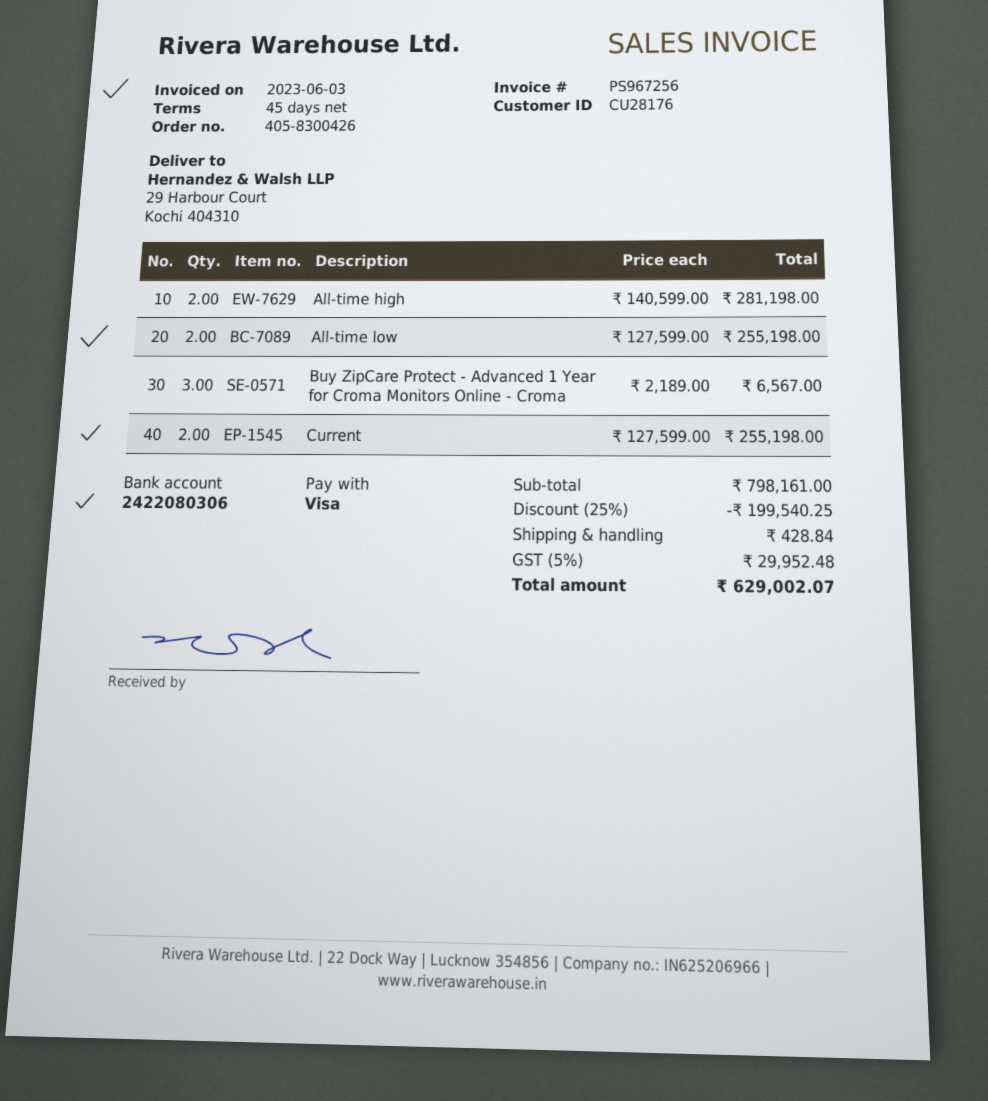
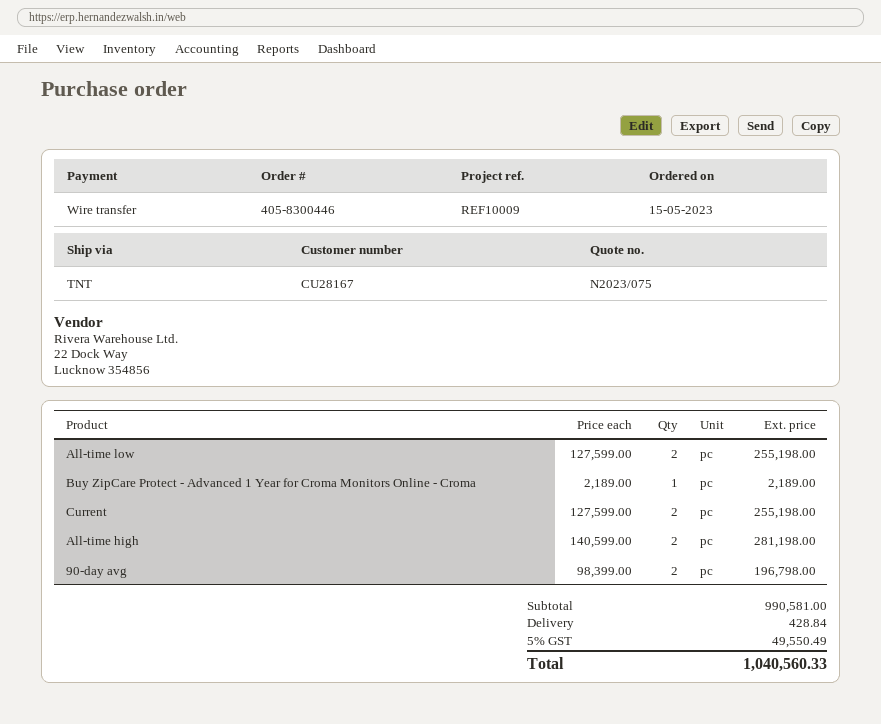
order number: 405-8300426 -> 405-8300446
customer number: CU28176 -> CU28167
payment method: Visa -> bank transfer
Buy ZipCare Protect - Advanced 1 Year for Croma Monitors Online - Croma: 3 x 2189.00 = 6567.00 -> 1 x 2189.00 = 2189.00
90-day avg: none -> 2 x 98399.00 = 196798.00
subtotal: 798161.00 -> 990581.00
discount: 25% = 199540.25 -> none
tax: 5% = 29952.48 -> 5% = 49550.49
total: 629002.07 -> 1040560.33

